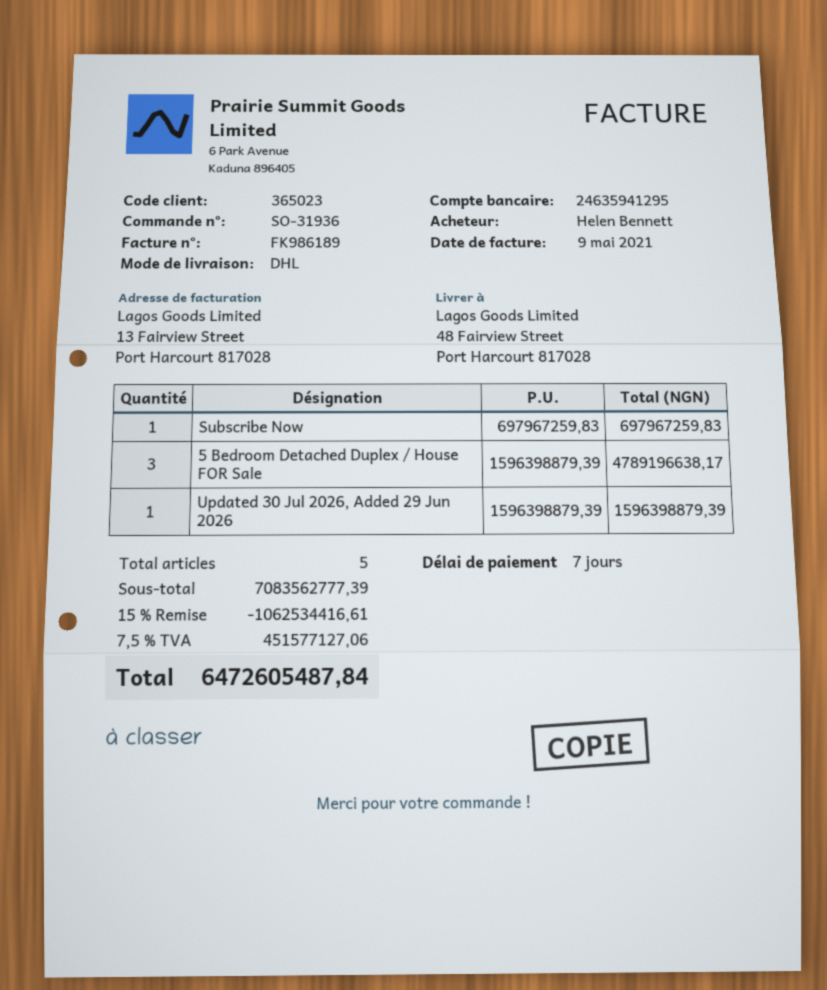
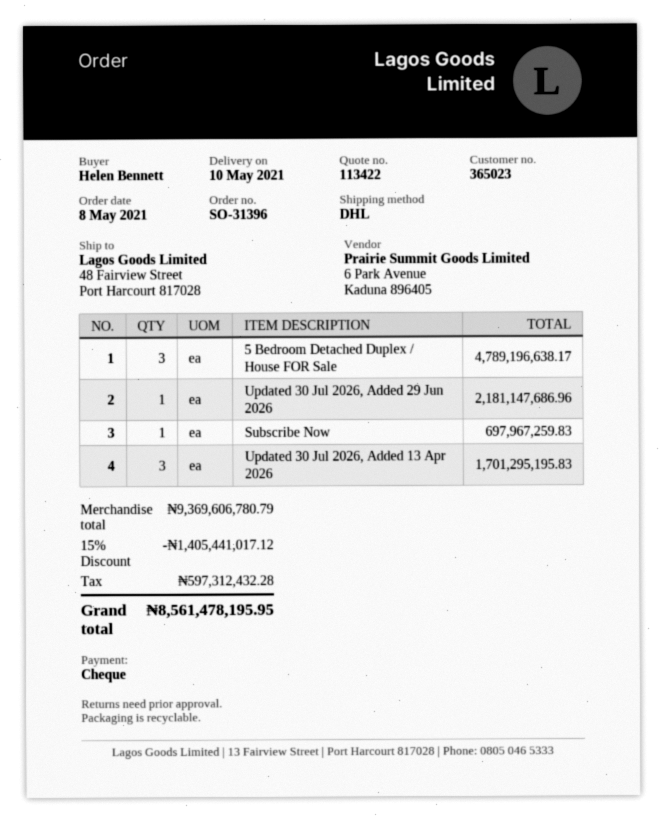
order number: SO-31936 -> SO-31396
Updated 30 Jul 2026, Added 29 Jun 2026: 1 for 1596398879.39 -> 1 for 2181147686.96
Updated 30 Jul 2026, Added 13 Apr 2026: none -> 3 for 1701295195.83
subtotal: 7083562777.39 -> 9369606780.79
discount: 15% = 1062534416.61 -> 15% = 1405441017.12
tax: 451577127.06 -> 597312432.28
total: 6472605487.84 -> 8561478195.95

